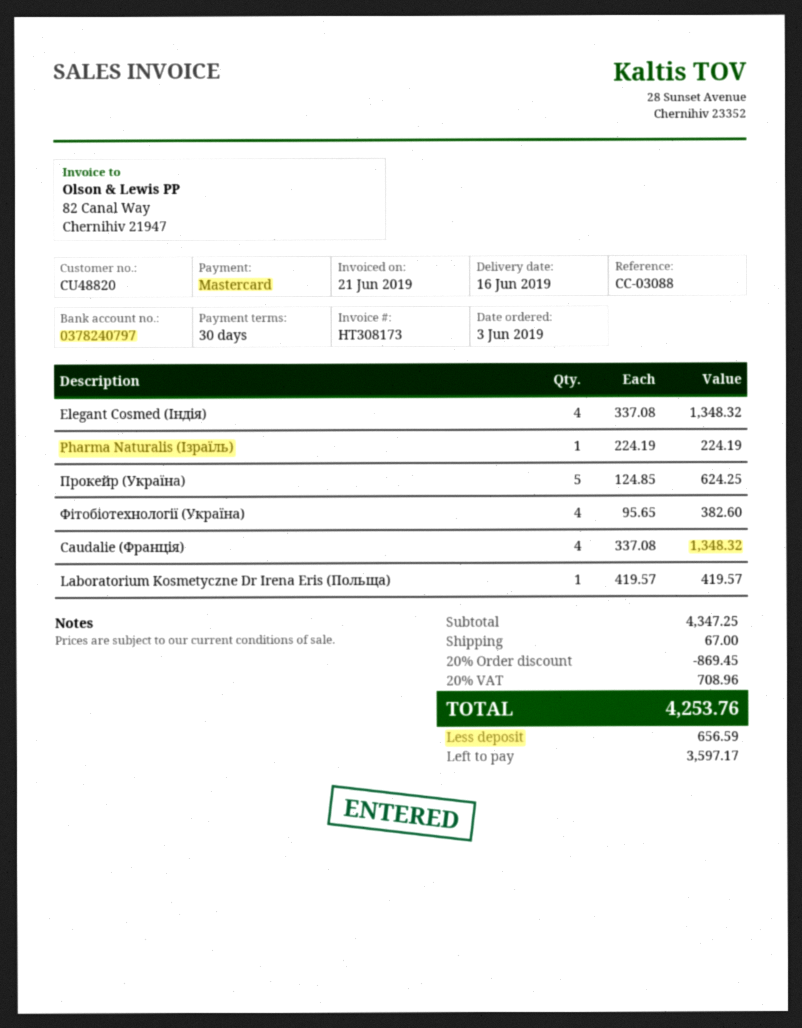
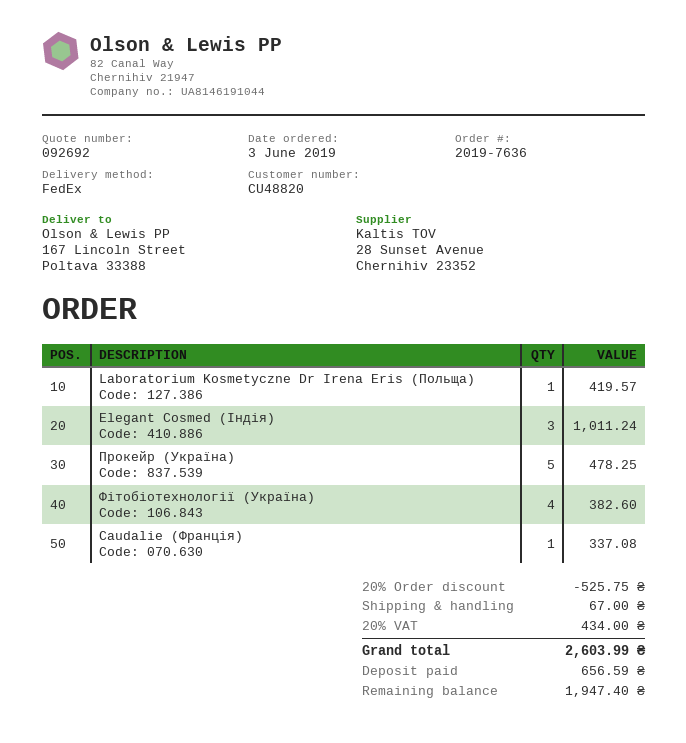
Elegant Cosmed (Індія): 4 for 1348.32 -> 3 for 1011.24
Pharma Naturalis (Ізраїль): 1 for 224.19 -> none
Прокейр (Україна): 5 for 624.25 -> 5 for 478.25
Caudalie (Франція): 4 for 1348.32 -> 1 for 337.08
discount: 20% = 869.45 -> 20% = 525.75
tax: 20% = 708.96 -> 20% = 434.00
total: 4253.76 -> 2603.99
balance: 3597.17 -> 1947.40

